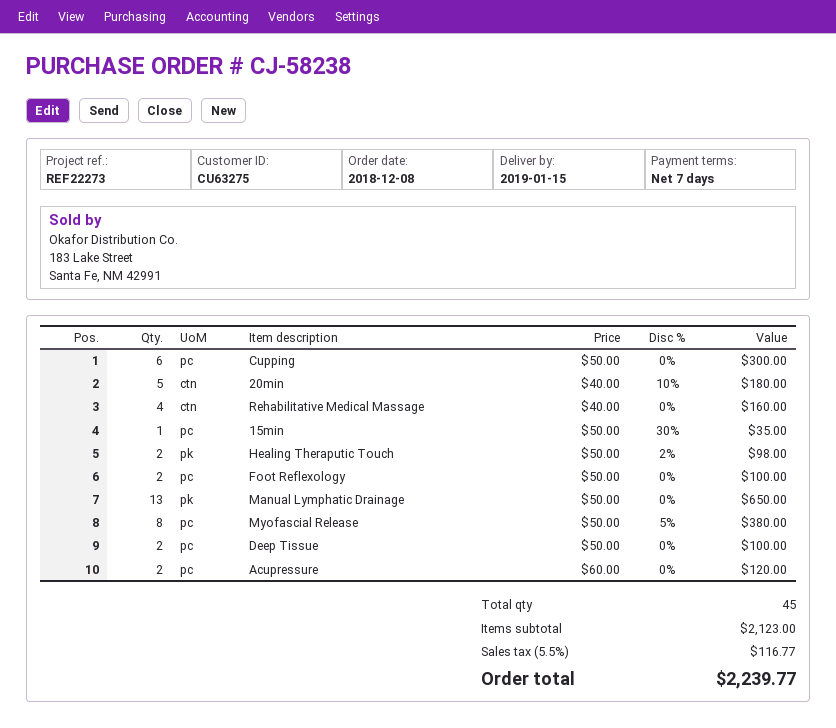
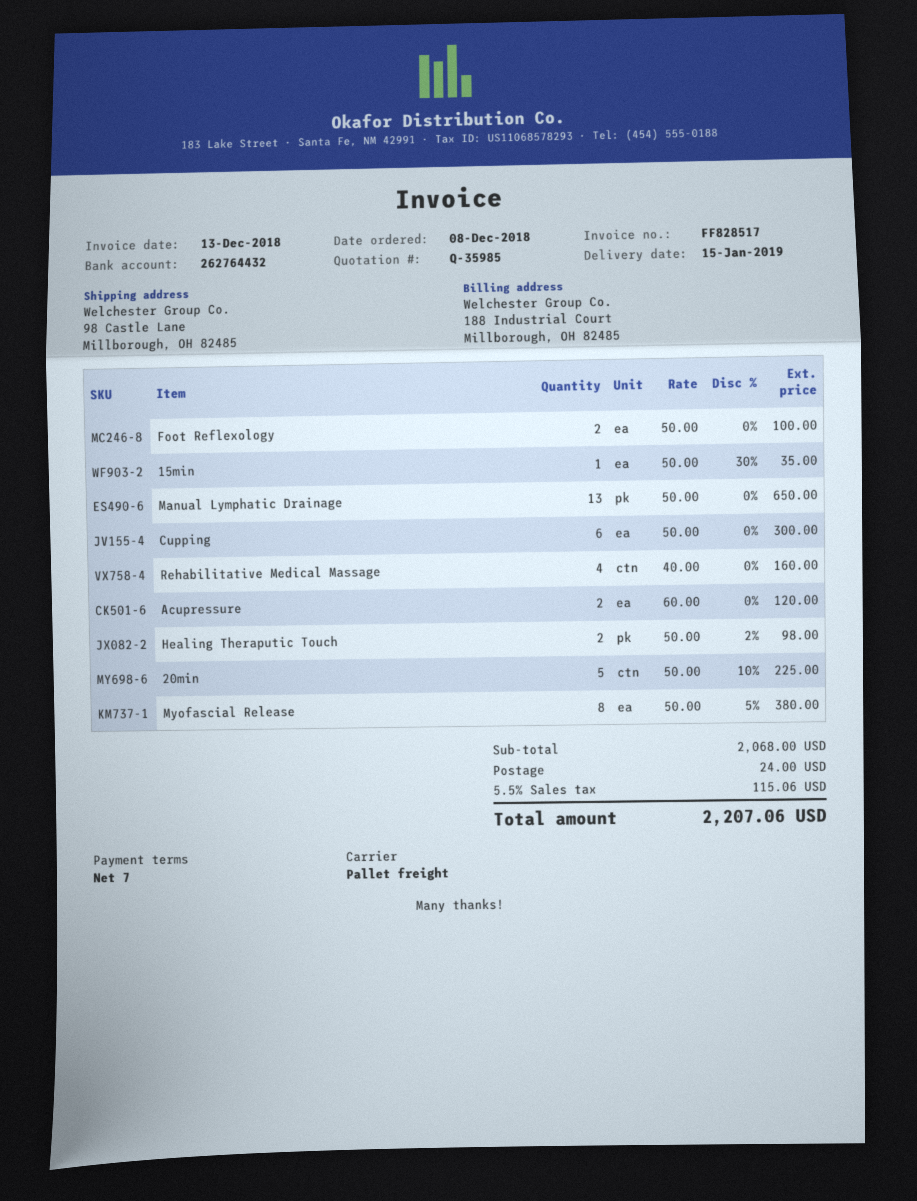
20min: 5 x 40.00 - 10% = 180.00 -> 5 x 50.00 - 10% = 225.00
Deep Tissue: 2 x 50.00 = 100.00 -> none
subtotal: 2123.00 -> 2068.00
shipping: none -> 24.00
tax: 5.5% = 116.77 -> 5.5% = 115.06
total: 2239.77 -> 2207.06

